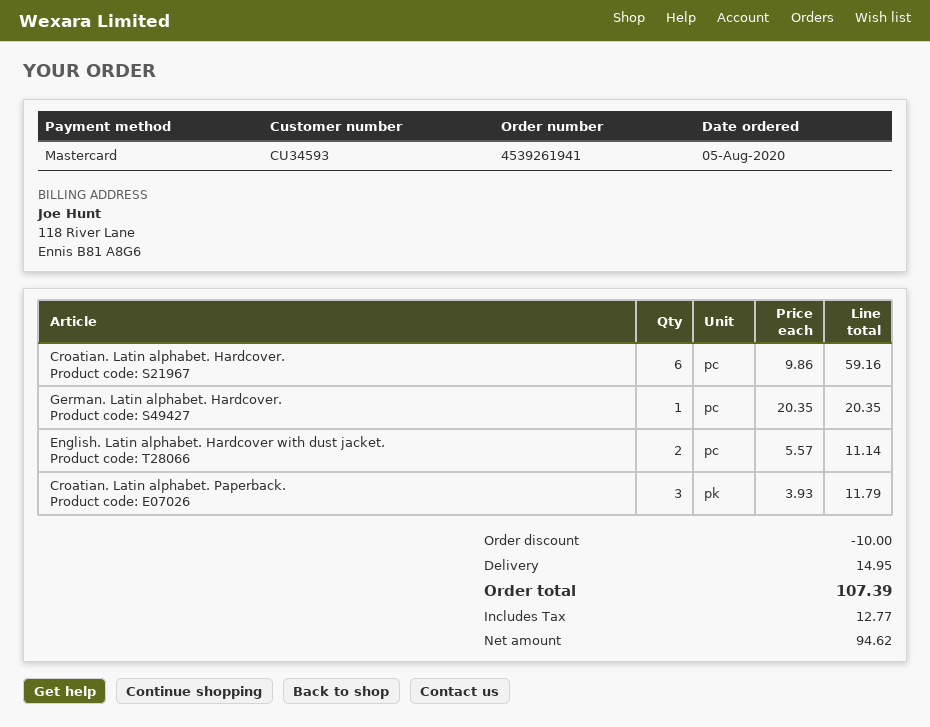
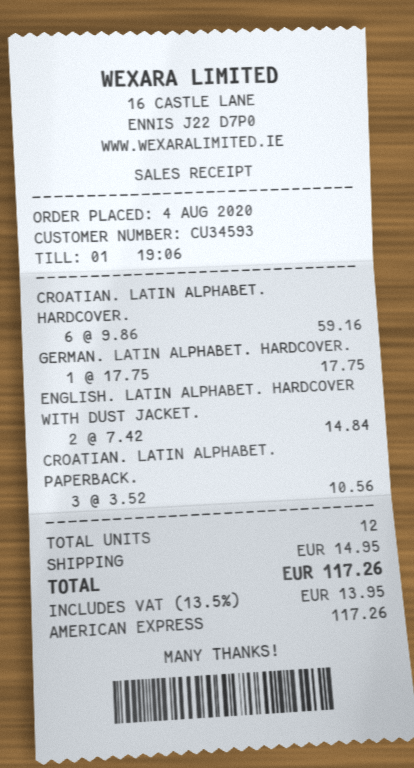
order date: 2020-08-05 -> 2020-08-04
payment method: Mastercard -> American Express
German. Latin alphabet. Hardcover.: 1 x 20.35 = 20.35 -> 1 x 17.75 = 17.75
English. Latin alphabet. Hardcover with dust jacket.: 2 x 5.57 = 11.14 -> 2 x 7.42 = 14.84
Croatian. Latin alphabet. Paperback.: 3 x 3.93 = 11.79 -> 3 x 3.52 = 10.56
discount: 10.00 -> none
tax: 12.77 -> 13.95
total: 107.39 -> 117.26

